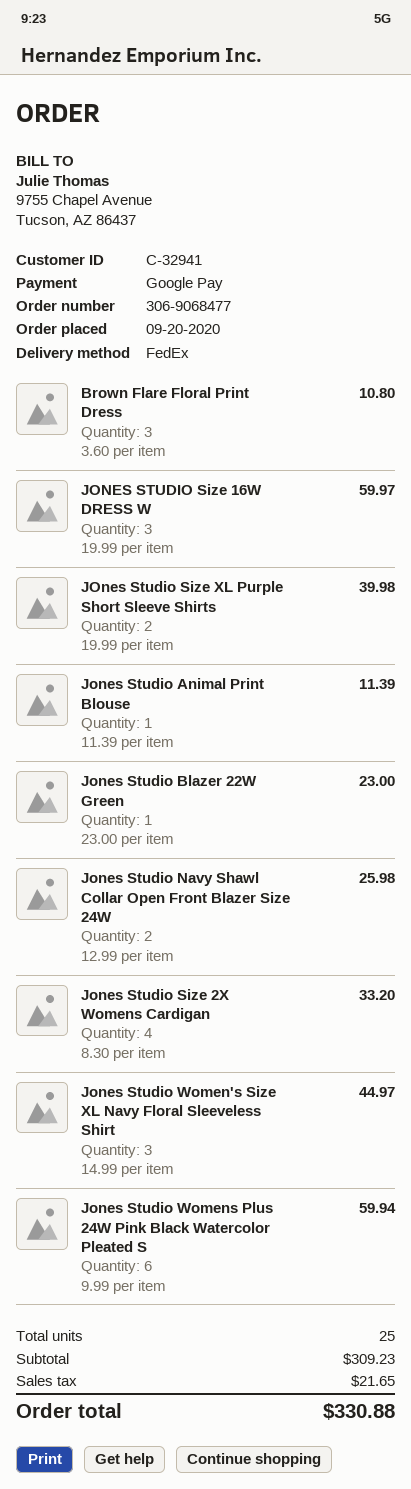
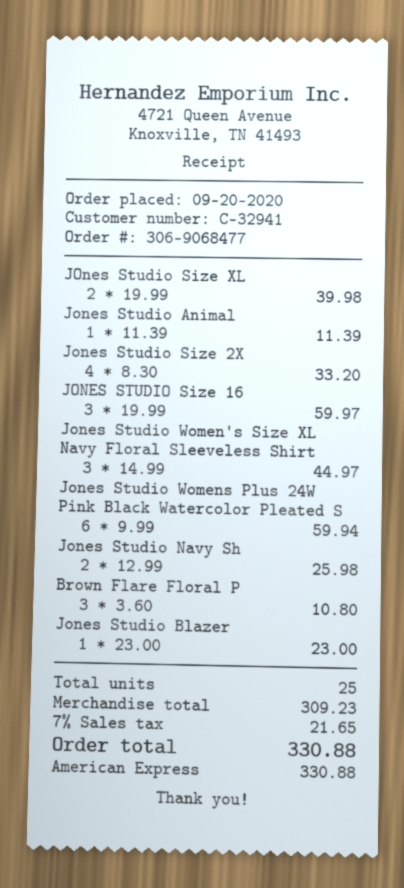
payment method: Google Pay -> American Express

